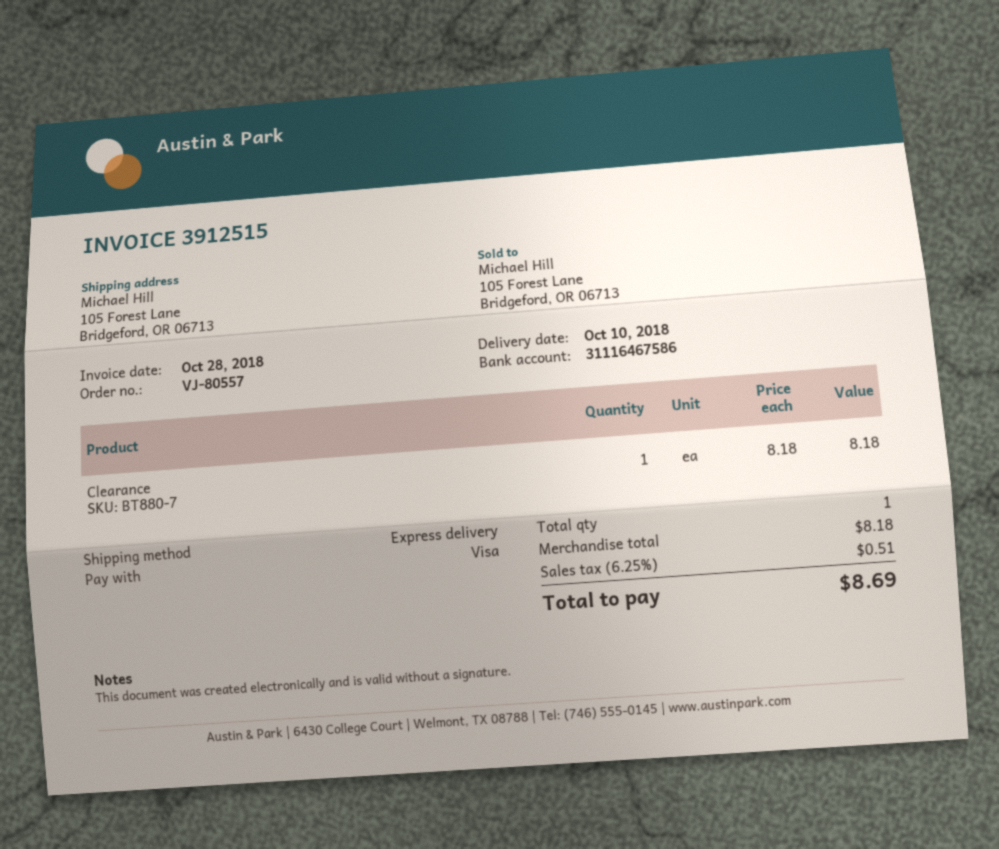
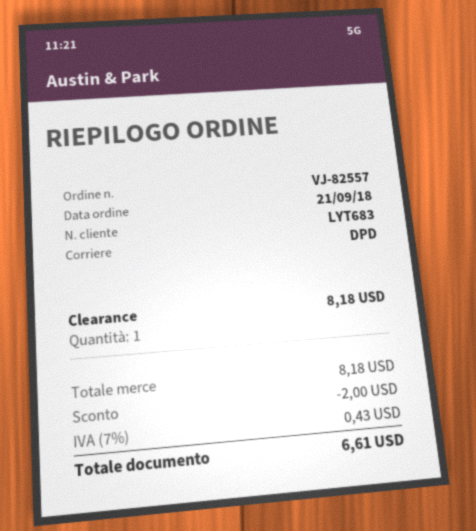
order number: VJ-80557 -> VJ-82557
shipping method: express -> DPD
discount: none -> 2.00
tax: 6.25% = 0.51 -> 7% = 0.43
total: 8.69 -> 6.61

